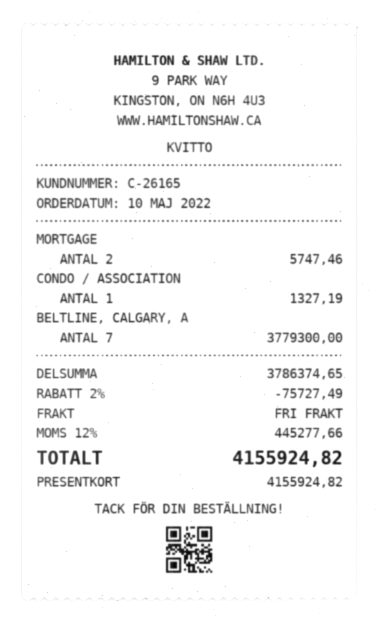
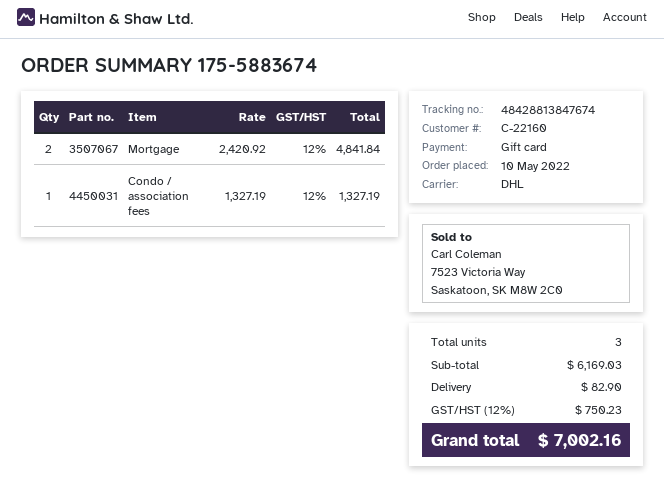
customer number: C-26165 -> C-22160
MORTGAGE: 2 for 5747.46 -> 2 for 4841.84
BELTLINE, CALGARY, A: 7 for 3779300.00 -> none
subtotal: 3786374.65 -> 6169.03
discount: 2% = 75727.49 -> none
shipping: 0.00 -> 82.90
tax: 12% = 445277.66 -> 12% = 750.23
total: 4155924.82 -> 7002.16

